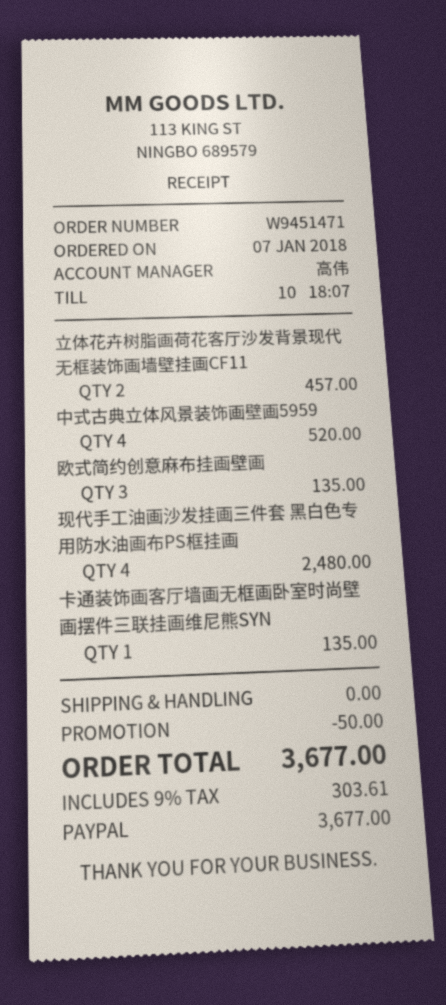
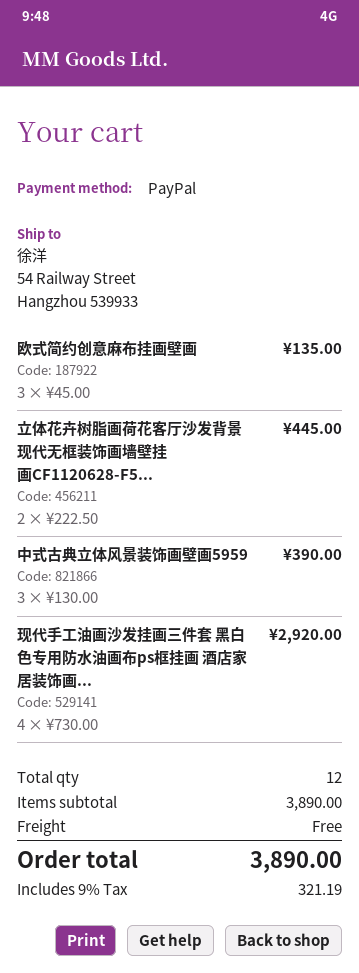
立体花卉树脂画荷花客厅沙发背景现代无框装饰画墙壁挂画CF11: 2 for 457.00 -> 2 for 445.00
中式古典立体风景装饰画壁画5959: 4 for 520.00 -> 3 for 390.00
现代手工油画沙发挂画三件套 黑白色专用防水油画布PS框挂画: 4 for 2480.00 -> 4 for 2920.00
卡通装饰画客厅墙画无框画卧室时尚壁画摆件三联挂画维尼熊SYN: 1 for 135.00 -> none
discount: 50.00 -> none
tax: 9% = 303.61 -> 9% = 321.19
total: 3677.00 -> 3890.00

